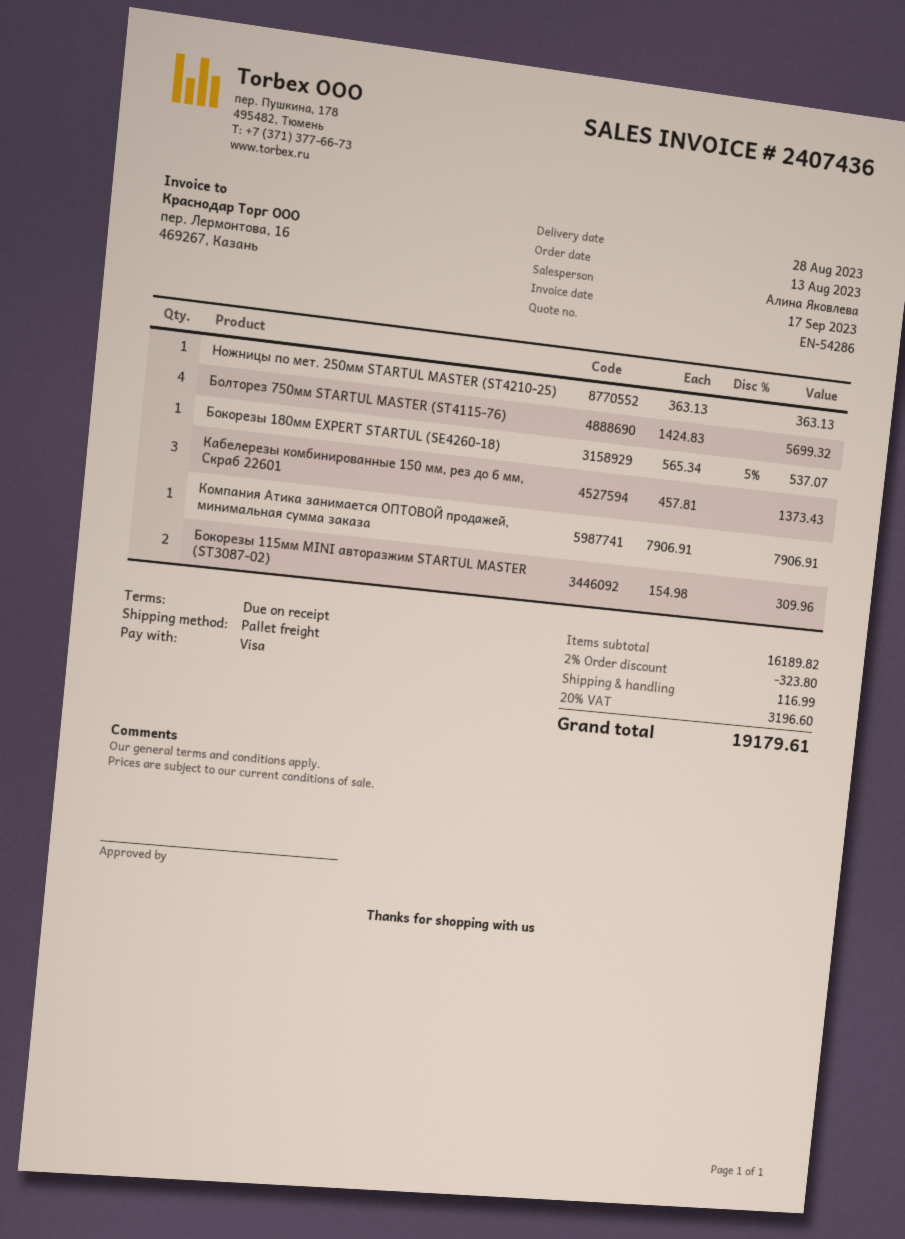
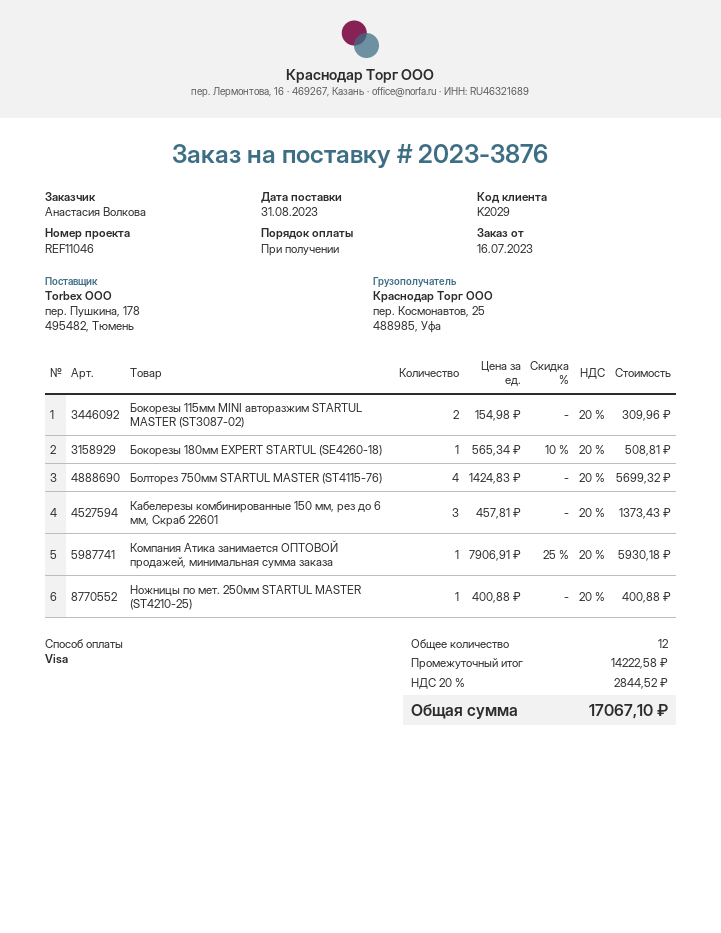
order date: 2023-08-13 -> 2023-07-16
delivery date: 2023-08-28 -> 2023-08-31
Ножницы по мет. 250мм STARTUL MASTER (ST4210-25): 1 x 363.13 = 363.13 -> 1 x 400.88 = 400.88
Бокорезы 180мм EXPERT STARTUL (SE4260-18): 1 x 565.34 - 5% = 537.07 -> 1 x 565.34 - 10% = 508.81
Компания Атика занимается ОПТОВОЙ продажей, минимальная сумма заказа: 1 x 7906.91 = 7906.91 -> 1 x 7906.91 - 25% = 5930.18
subtotal: 16189.82 -> 14222.58
discount: 2% = 323.80 -> none
shipping: 116.99 -> none
tax: 20% = 3196.60 -> 20% = 2844.52
total: 19179.61 -> 17067.10

